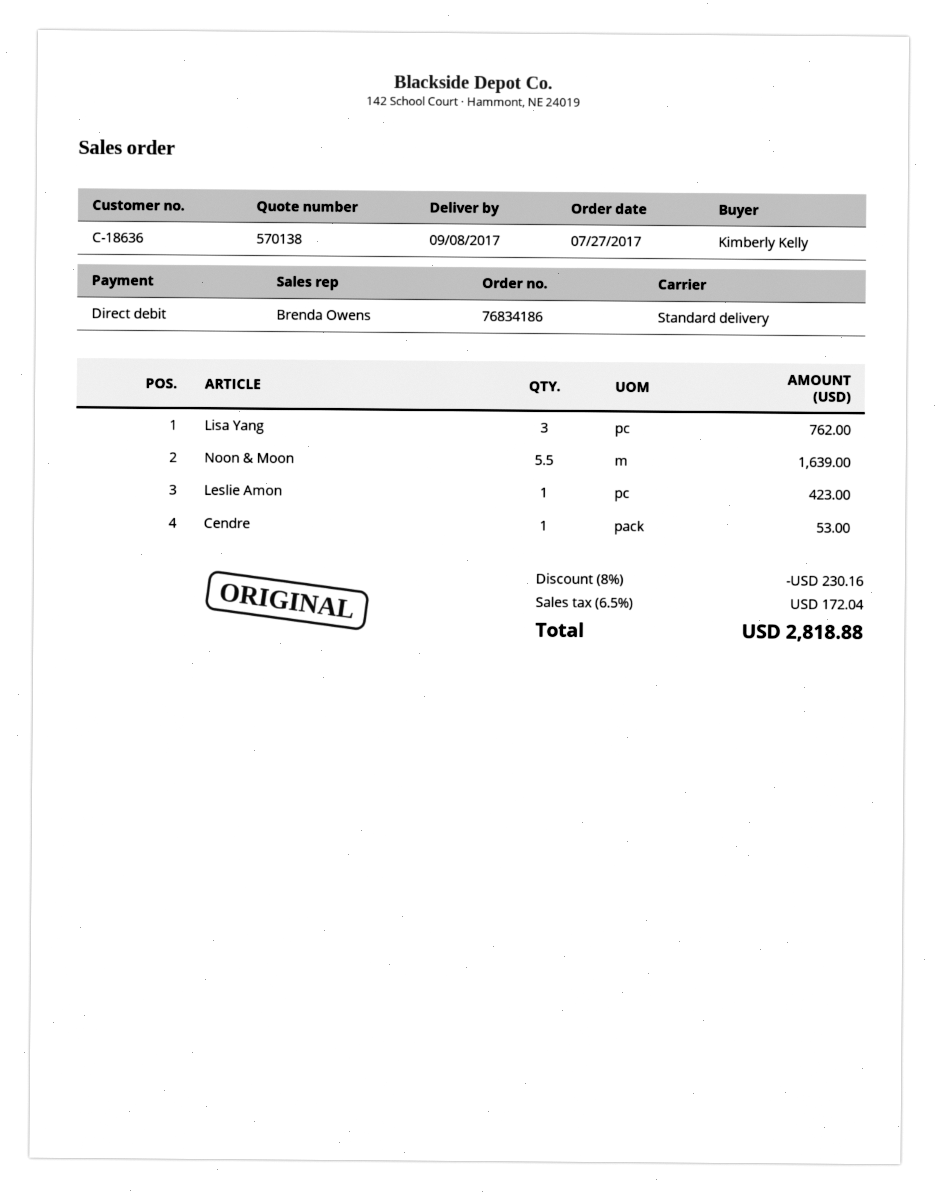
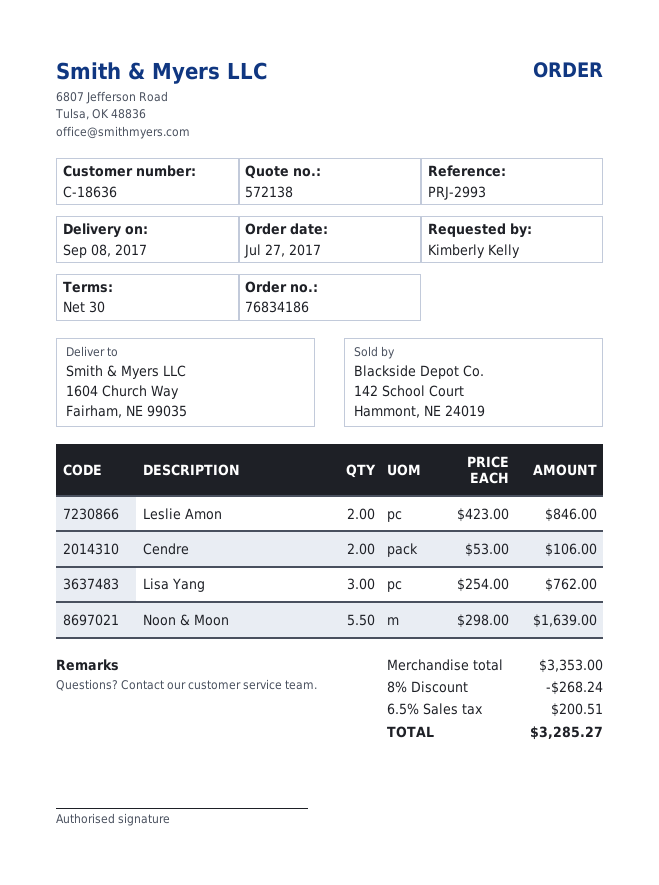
quote number: 570138 -> 572138
Leslie Amon: 1 for 423.00 -> 2 for 846.00
Cendre: 1 for 53.00 -> 2 for 106.00
discount: 8% = 230.16 -> 8% = 268.24
tax: 6.5% = 172.04 -> 6.5% = 200.51
total: 2818.88 -> 3285.27

